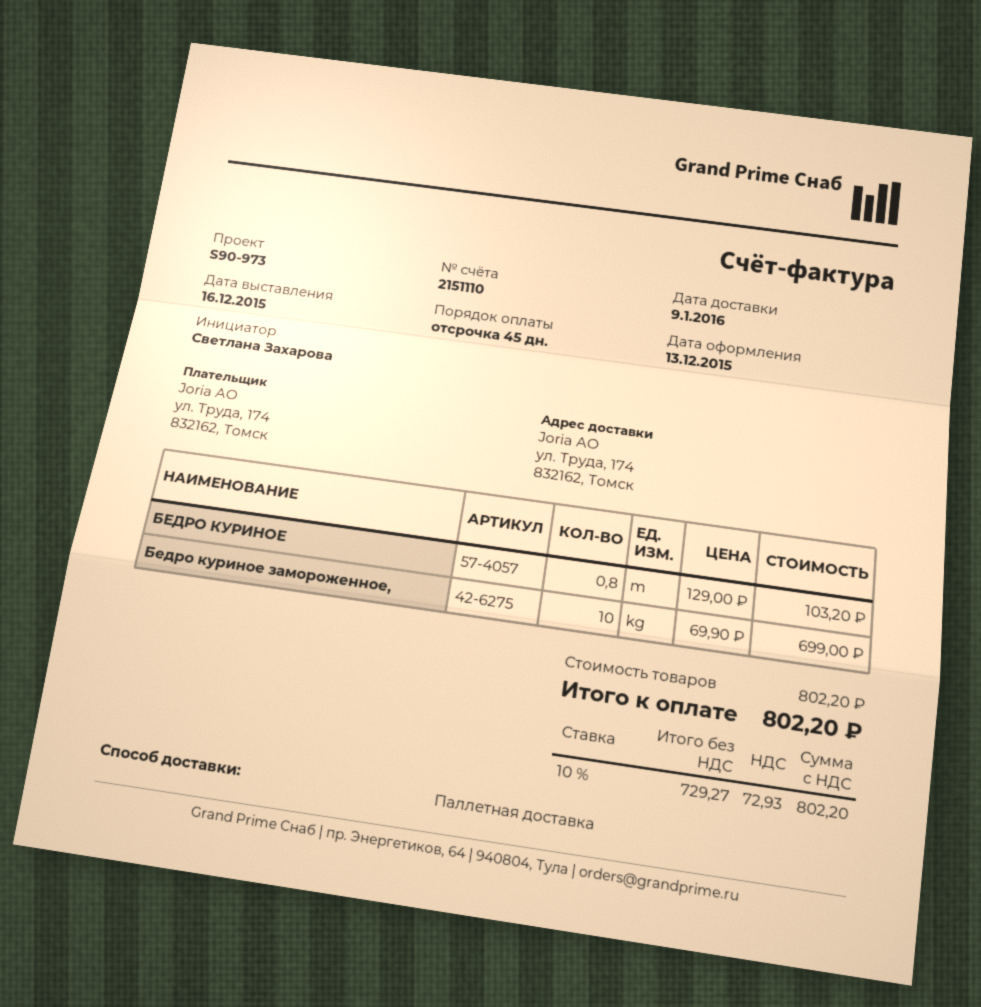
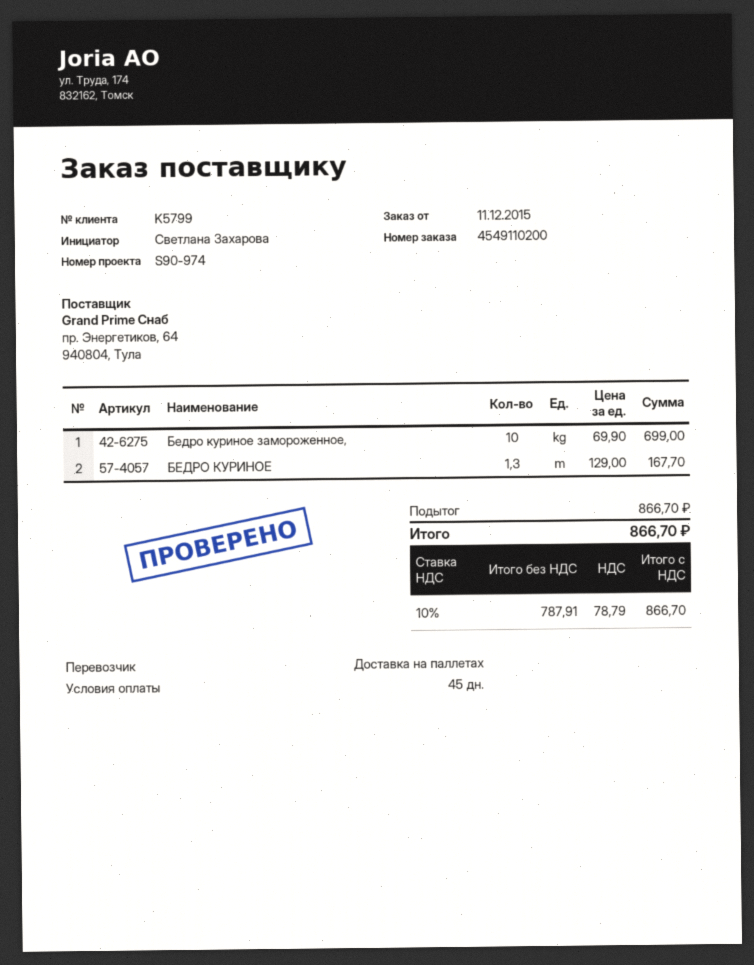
order date: 2015-12-13 -> 2015-12-11
reference: S90-973 -> S90-974
БЕДРО КУРИНОЕ: 0.8 x 129.00 = 103.20 -> 1.3 x 129.00 = 167.70
subtotal: 802.20 -> 866.70
net: 729.27 -> 787.91
tax: 10% = 72.93 -> 10% = 78.79
total: 802.20 -> 866.70

